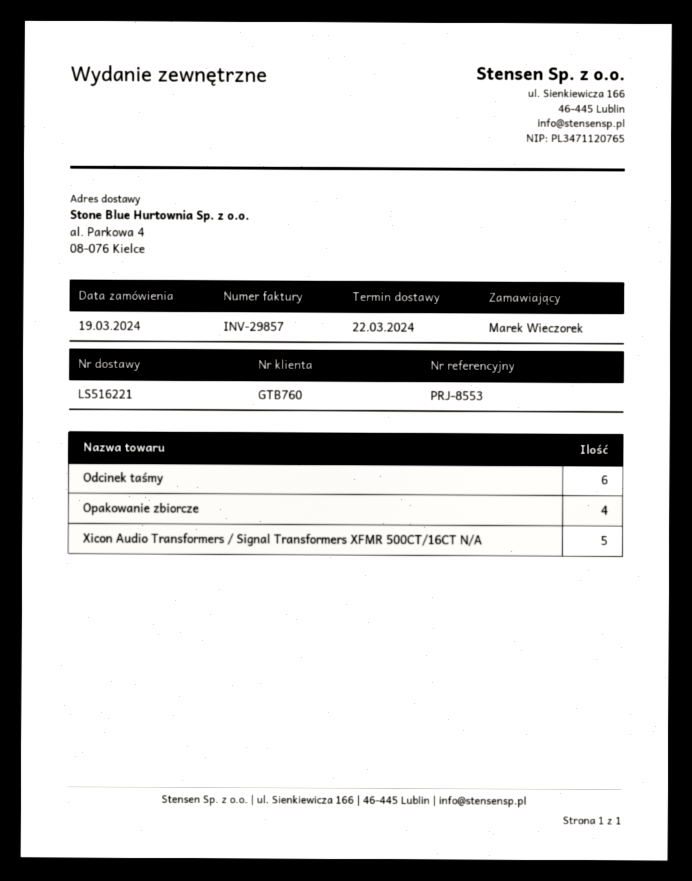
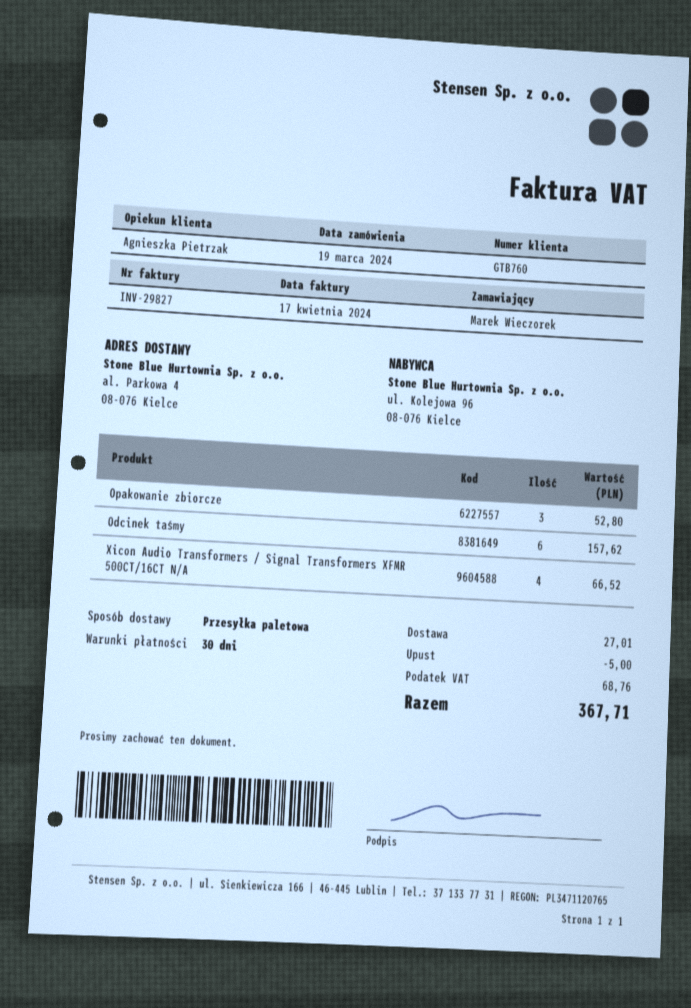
invoice number: INV-29857 -> INV-29827
Opakowanie zbiorcze: 4 -> 3
Xicon Audio Transformers / Signal Transformers XFMR 500CT/16CT N/A: 5 -> 4

